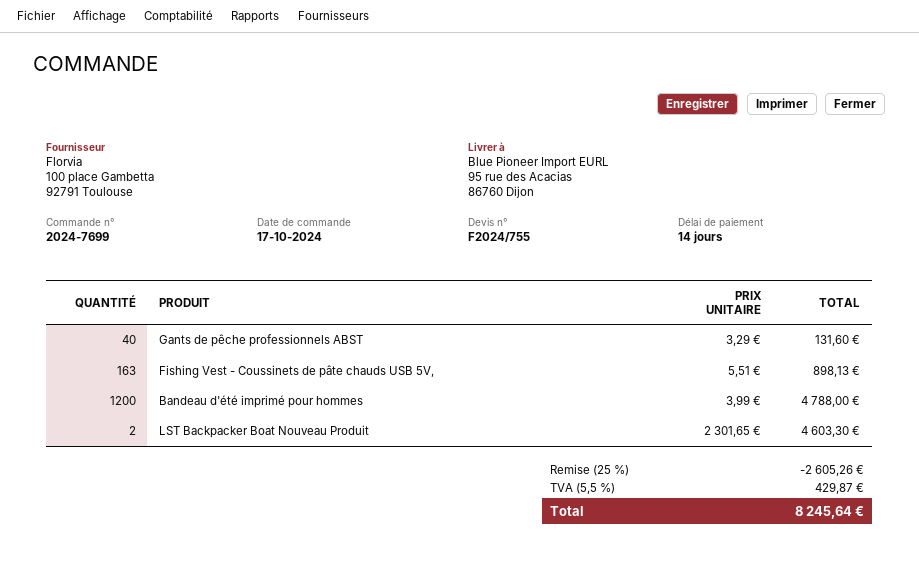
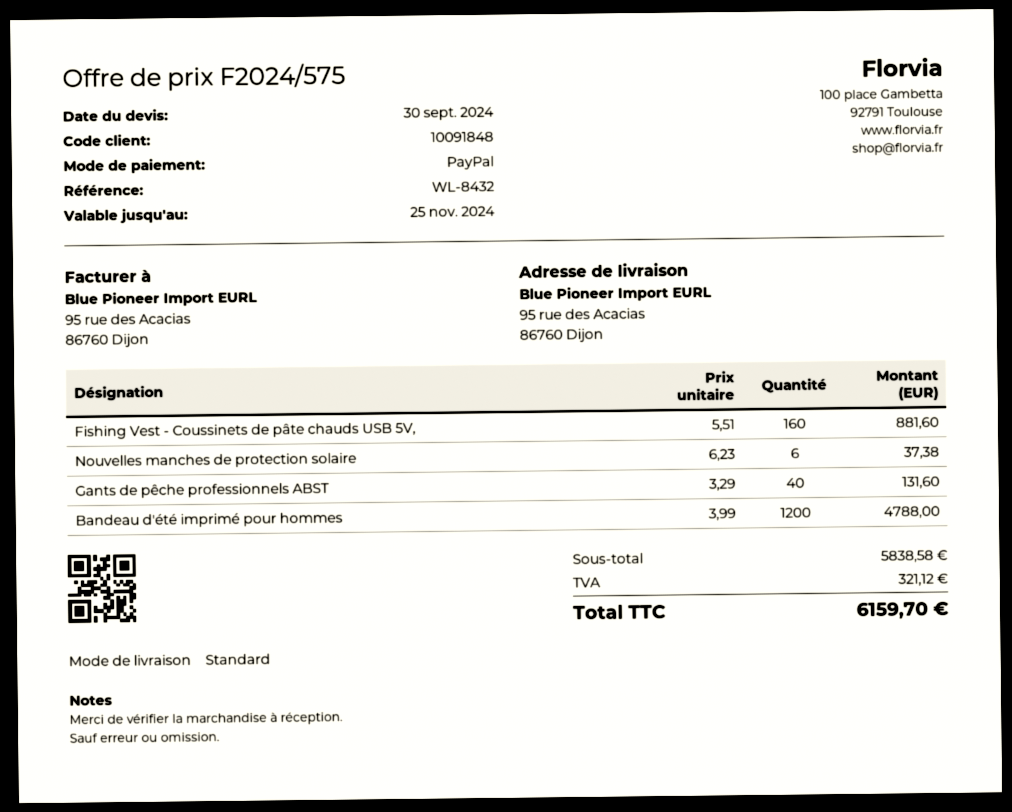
quote number: F2024/755 -> F2024/575
Fishing Vest - Coussinets de pâte chauds USB 5V,: 163 x 5.51 = 898.13 -> 160 x 5.51 = 881.60
LST Backpacker Boat Nouveau Produit: 2 x 2301.65 = 4603.30 -> none
Nouvelles manches de protection solaire: none -> 6 x 6.23 = 37.38
discount: 25% = 2605.26 -> none
tax: 429.87 -> 321.12
total: 8245.64 -> 6159.70

